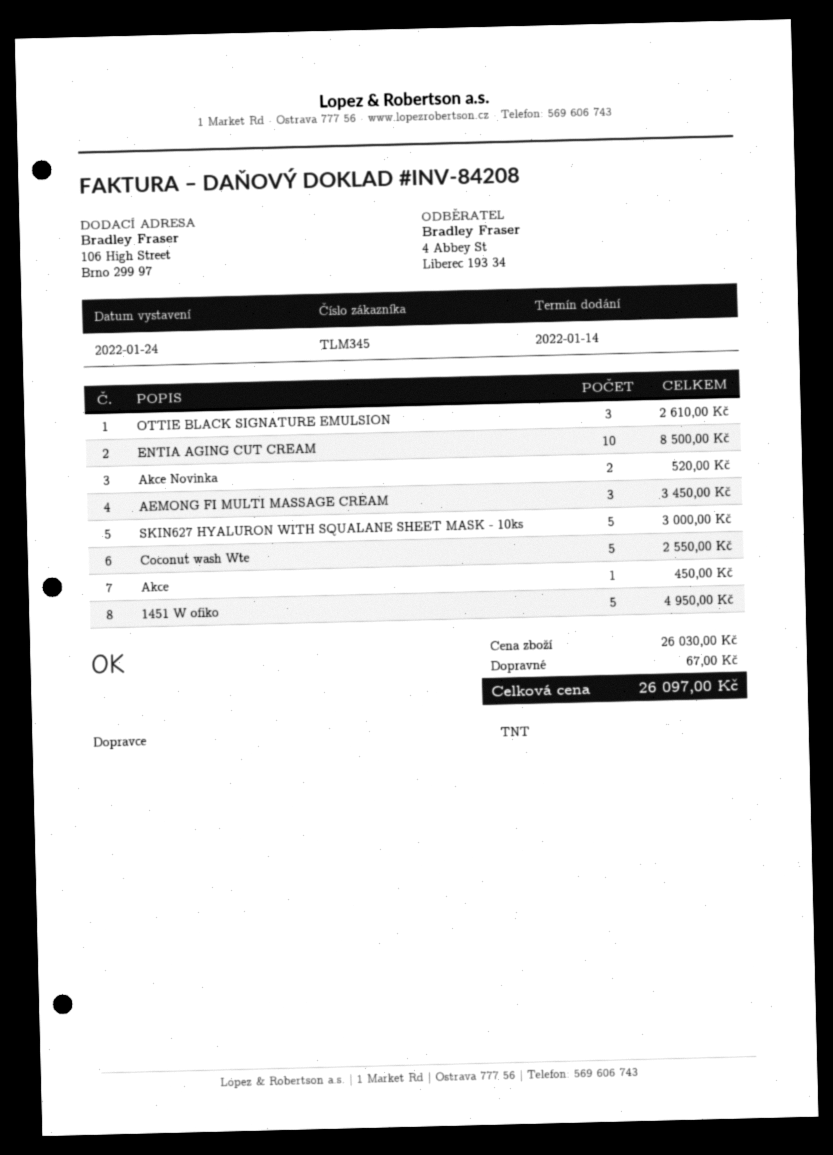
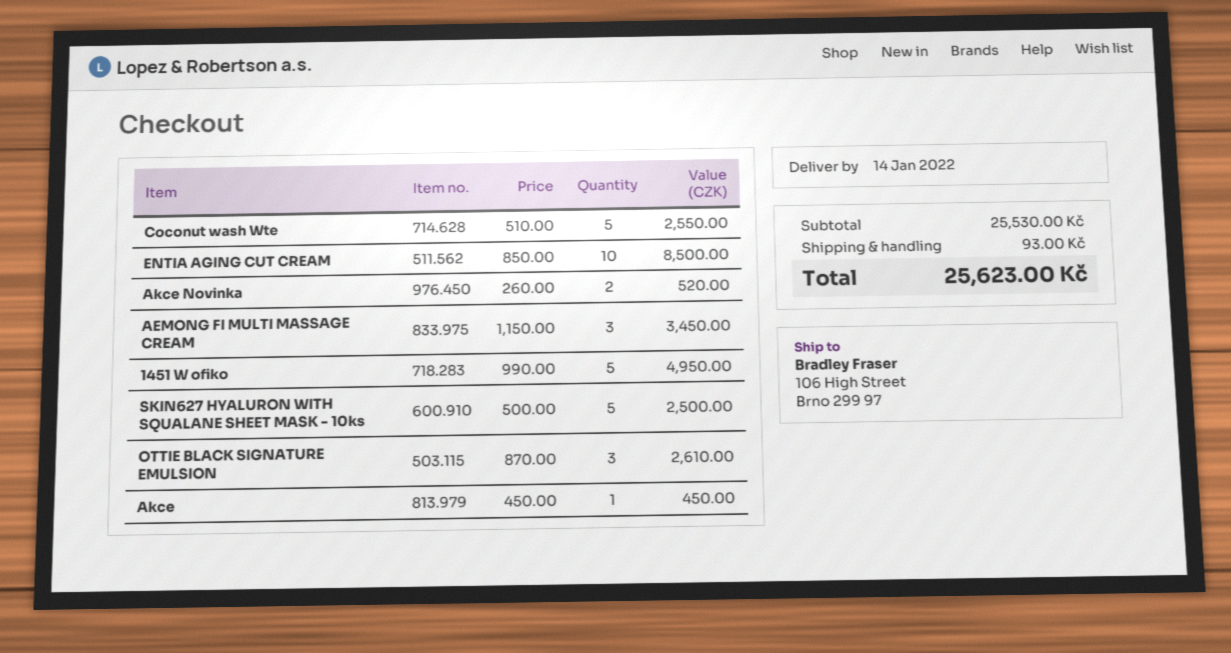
SKIN627 HYALURON WITH SQUALANE SHEET MASK - 10ks: 5 for 3000.00 -> 5 for 2500.00
subtotal: 26030.00 -> 25530.00
shipping: 67.00 -> 93.00
total: 26097.00 -> 25623.00

